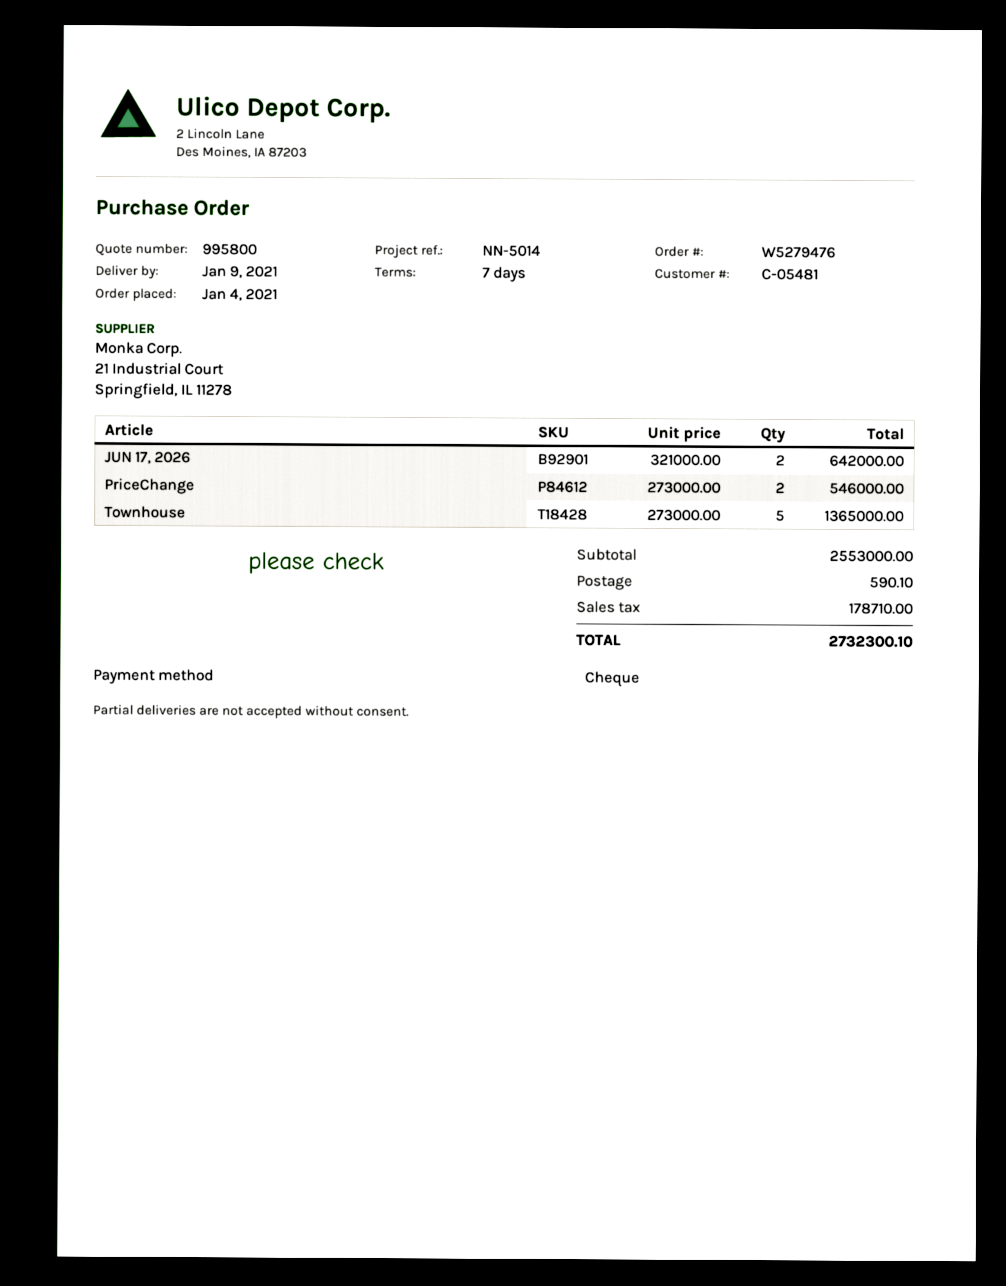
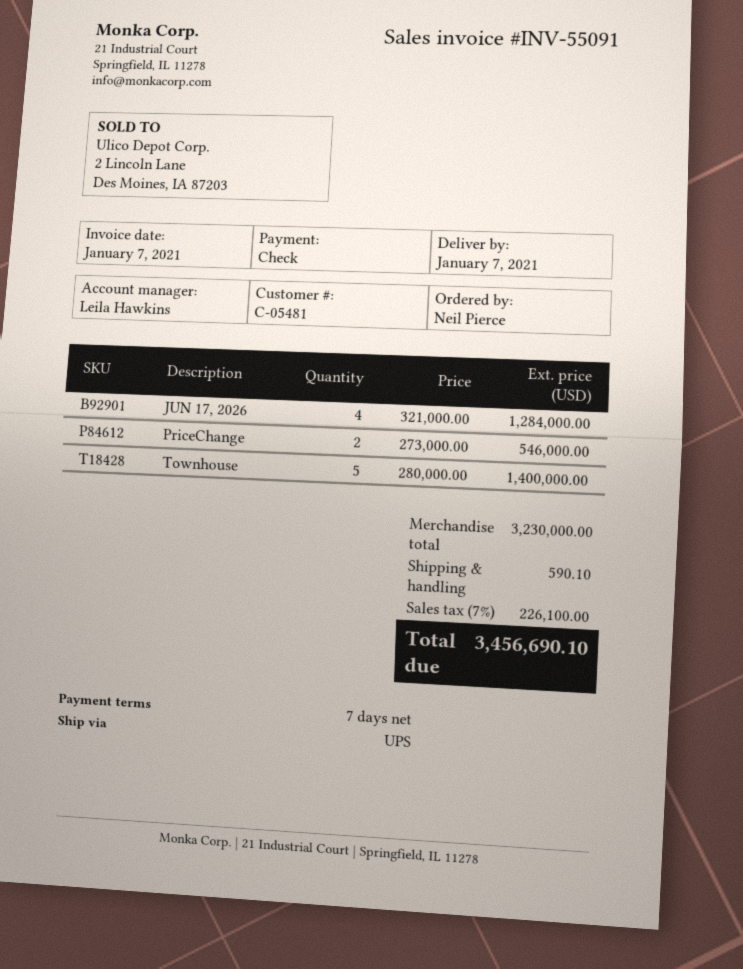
delivery date: 2021-01-09 -> 2021-01-07
JUN 17, 2026: 2 x 321000.00 = 642000.00 -> 4 x 321000.00 = 1284000.00
Townhouse: 5 x 273000.00 = 1365000.00 -> 5 x 280000.00 = 1400000.00
subtotal: 2553000.00 -> 3230000.00
tax: 178710.00 -> 226100.00
total: 2732300.10 -> 3456690.10

